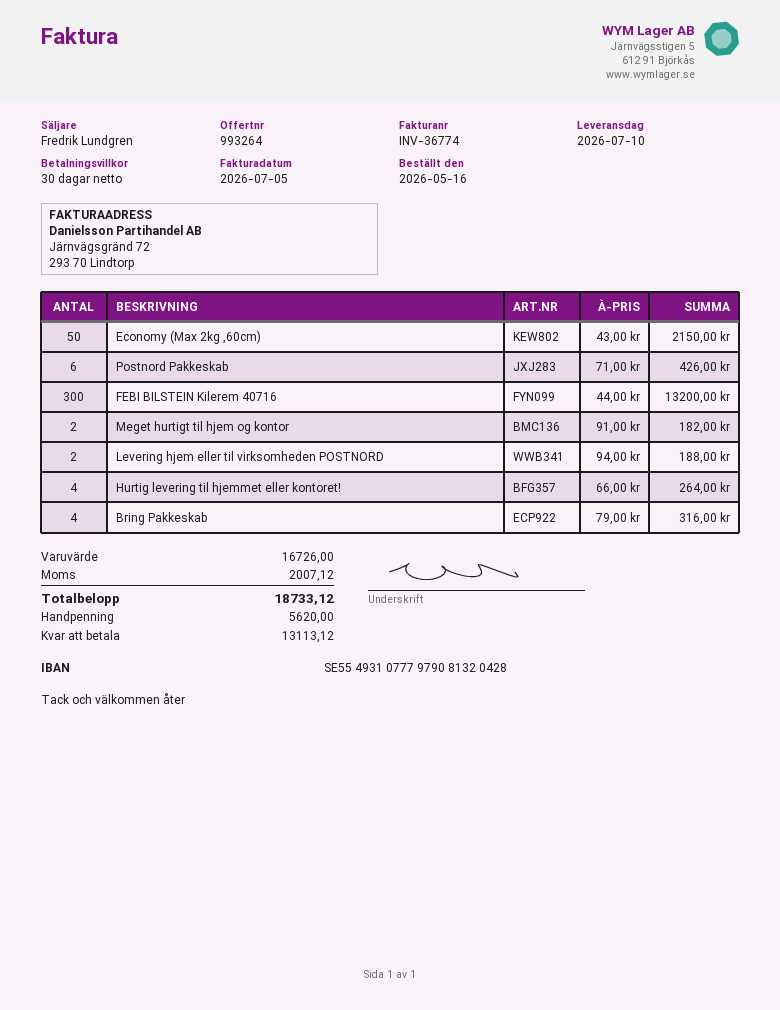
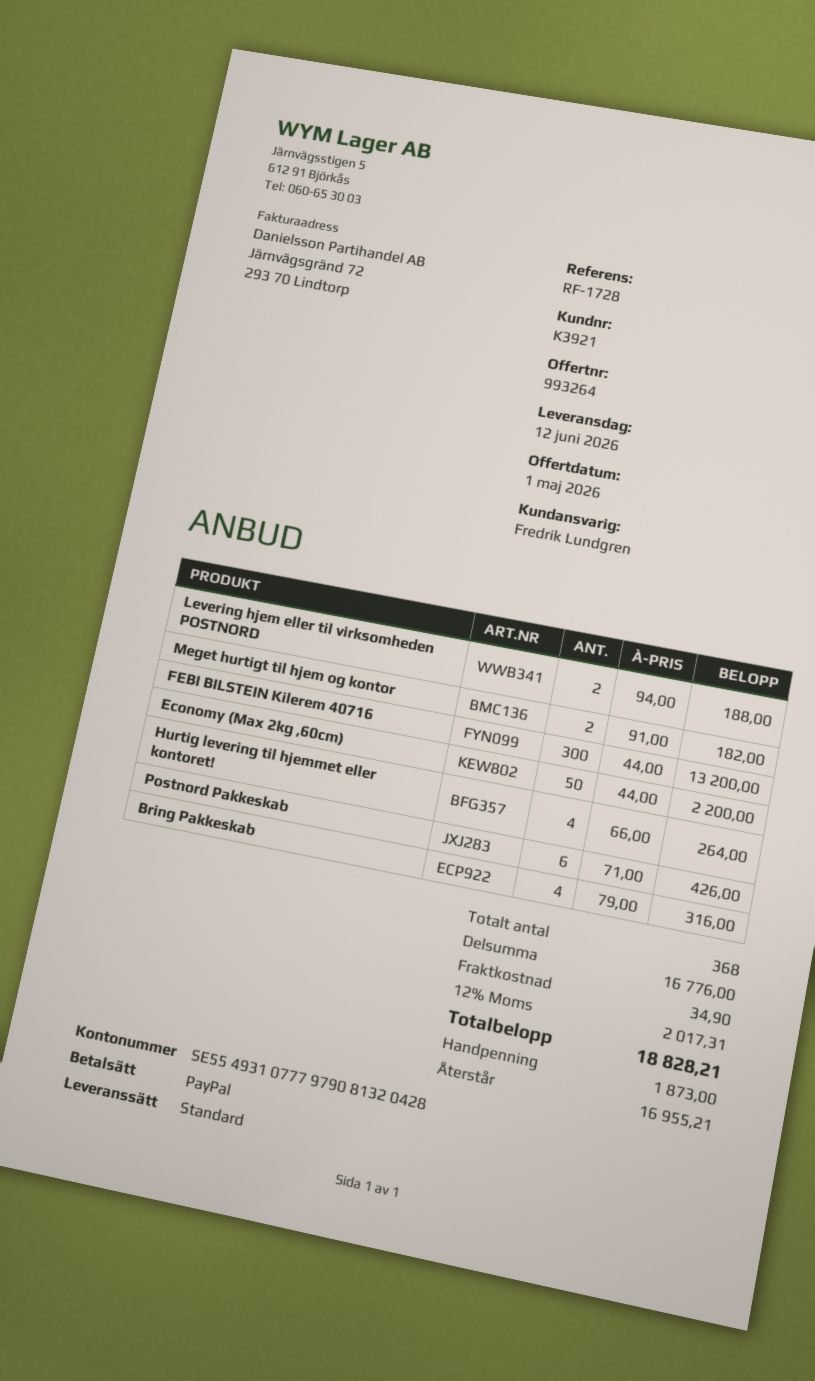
delivery date: 2026-07-10 -> 2026-06-12
Economy (Max 2kg ,60cm): 50 x 43.00 = 2150.00 -> 50 x 44.00 = 2200.00
subtotal: 16726.00 -> 16776.00
shipping: none -> 34.90
tax: 2007.12 -> 2017.31
total: 18733.12 -> 18828.21
deposit: 5620.00 -> 1873.00
balance: 13113.12 -> 16955.21

